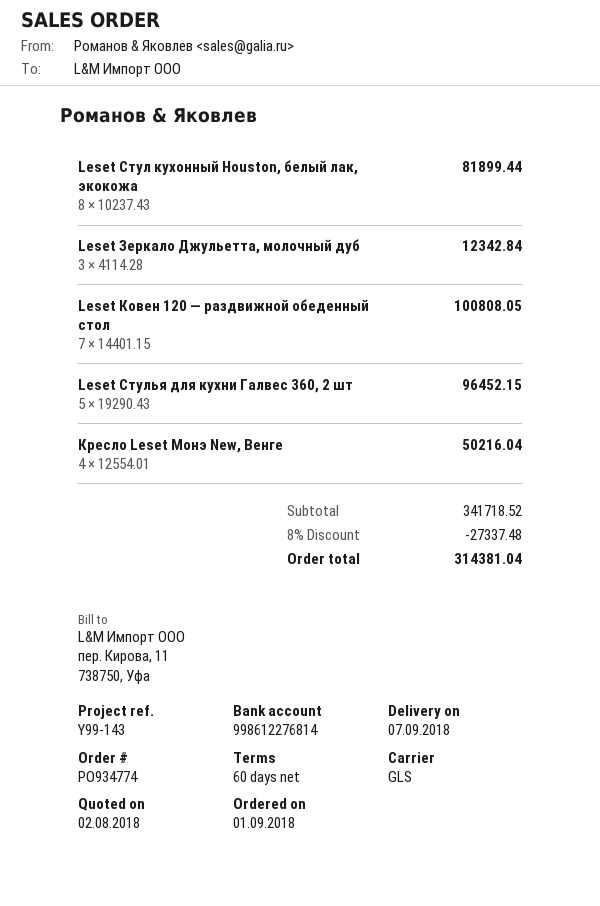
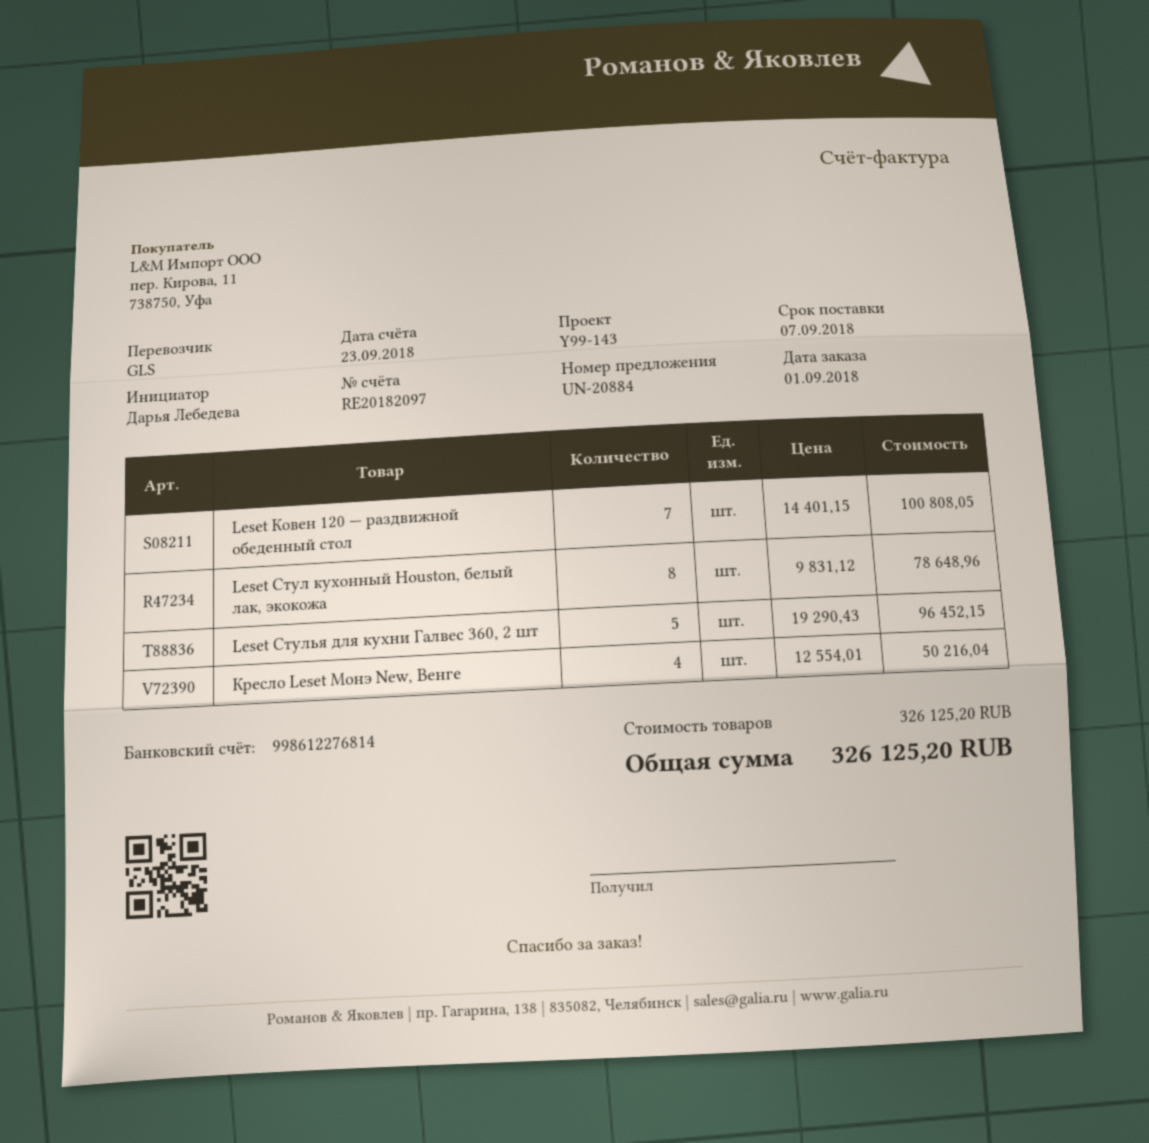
Leset Стул кухонный Houston, белый лак, экокожа: 8 x 10237.43 = 81899.44 -> 8 x 9831.12 = 78648.96
Leset Зеркало Джульетта, молочный дуб: 3 x 4114.28 = 12342.84 -> none
subtotal: 341718.52 -> 326125.20
discount: 8% = 27337.48 -> none
total: 314381.04 -> 326125.20

